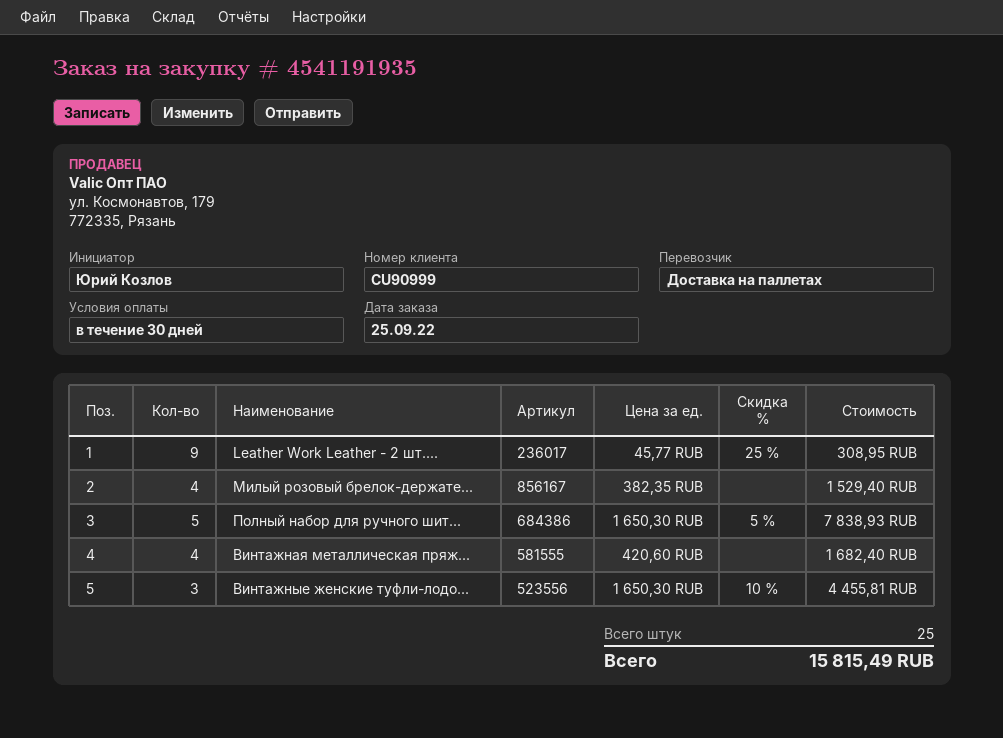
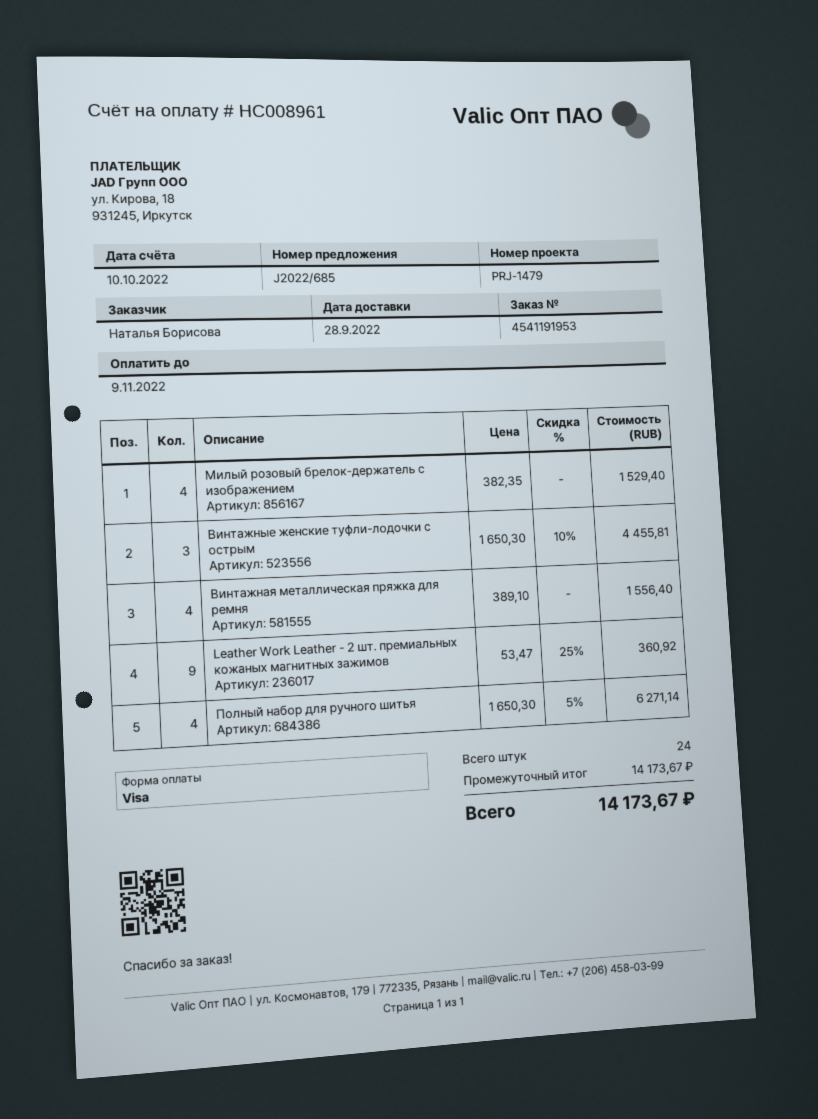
order number: 4541191935 -> 4541191953
ordered by: Юрий Козлов -> Наталья Борисова
Leather Work Leather - 2 шт....: 9 x 45.77 - 25% = 308.95 -> 9 x 53.47 - 25% = 360.92
Полный набор для ручного шит...: 5 x 1650.30 - 5% = 7838.93 -> 4 x 1650.30 - 5% = 6271.14
Винтажная металлическая пряж...: 4 x 420.60 = 1682.40 -> 4 x 389.10 = 1556.40
total quantity: 25 -> 24
total: 15815.49 -> 14173.67

